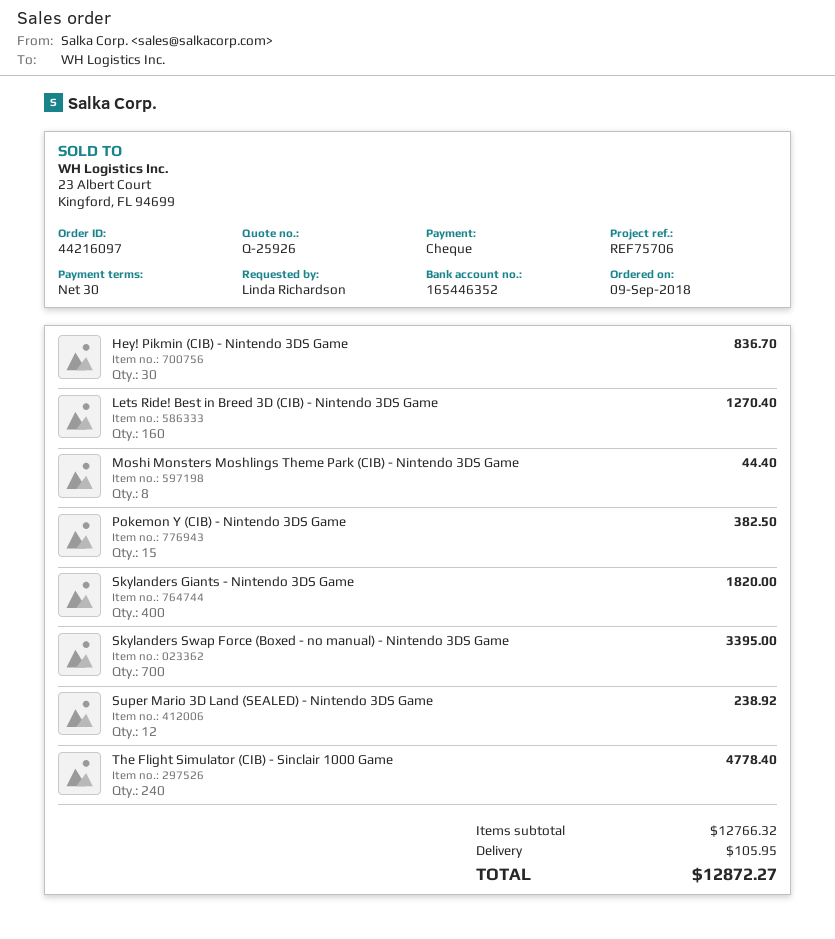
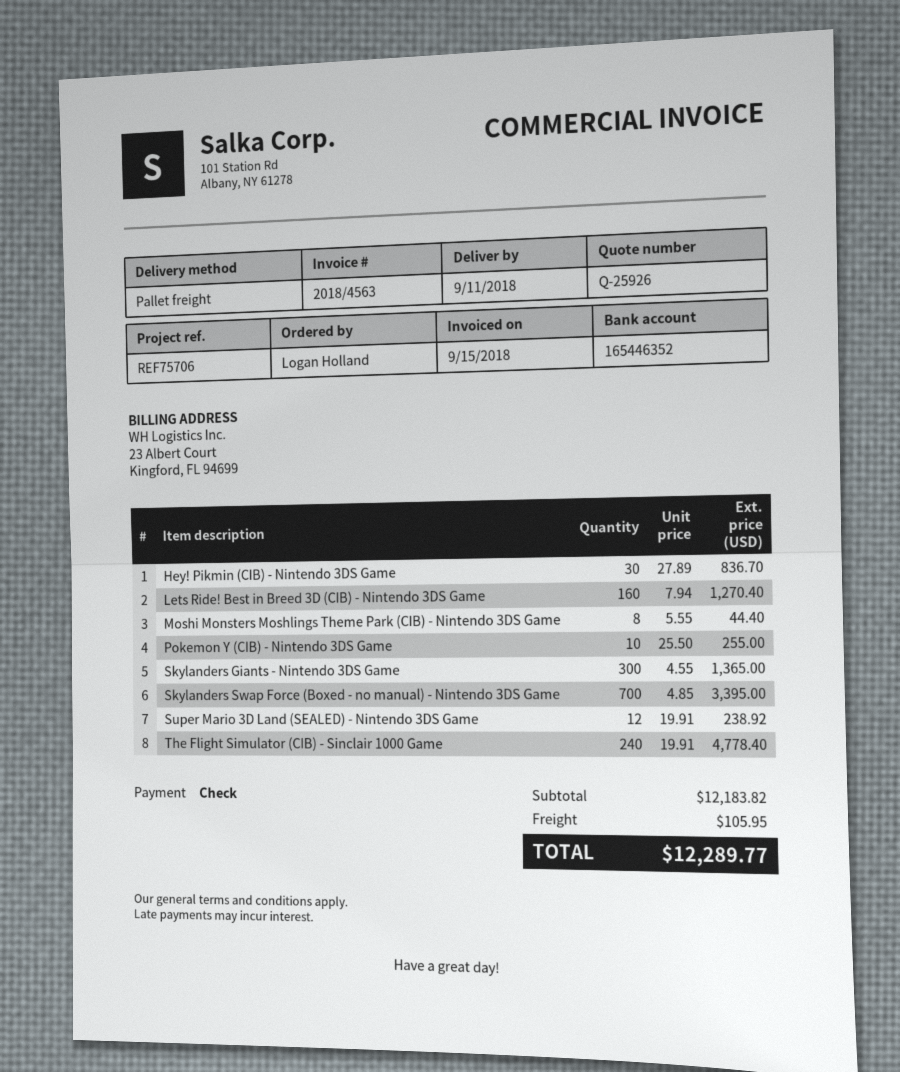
ordered by: Linda Richardson -> Logan Holland
Pokemon Y (CIB) - Nintendo 3DS Game: 15 for 382.50 -> 10 for 255.00
Skylanders Giants - Nintendo 3DS Game: 400 for 1820.00 -> 300 for 1365.00
subtotal: 12766.32 -> 12183.82
total: 12872.27 -> 12289.77

